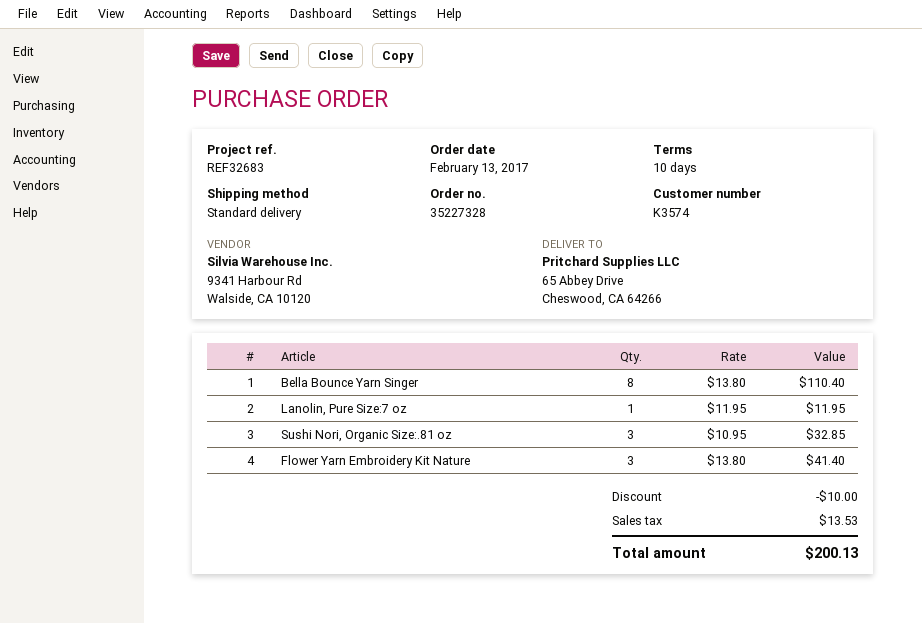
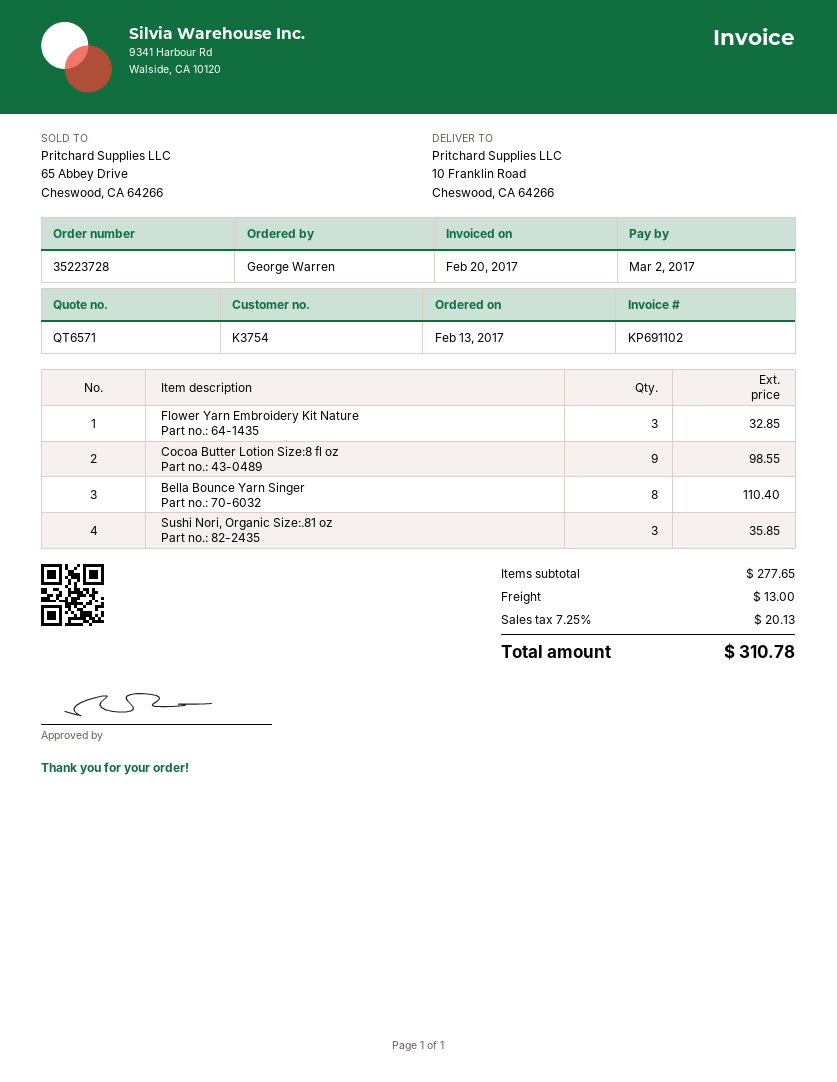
order number: 35227328 -> 35223728
customer number: K3574 -> K3754
ship to: 65 Abbey Drive, Cheswood, CA 64266 -> 10 Franklin Road, Cheswood, CA 64266
Lanolin, Pure Size:7 oz: 1 for 11.95 -> none
Sushi Nori, Organic Size:.81 oz: 3 for 32.85 -> 3 for 35.85
Flower Yarn Embroidery Kit Nature: 3 for 41.40 -> 3 for 32.85
Cocoa Butter Lotion Size:8 fl oz: none -> 9 for 98.55
discount: 10.00 -> none
shipping: none -> 13.00
tax: 13.53 -> 20.13
total: 200.13 -> 310.78

